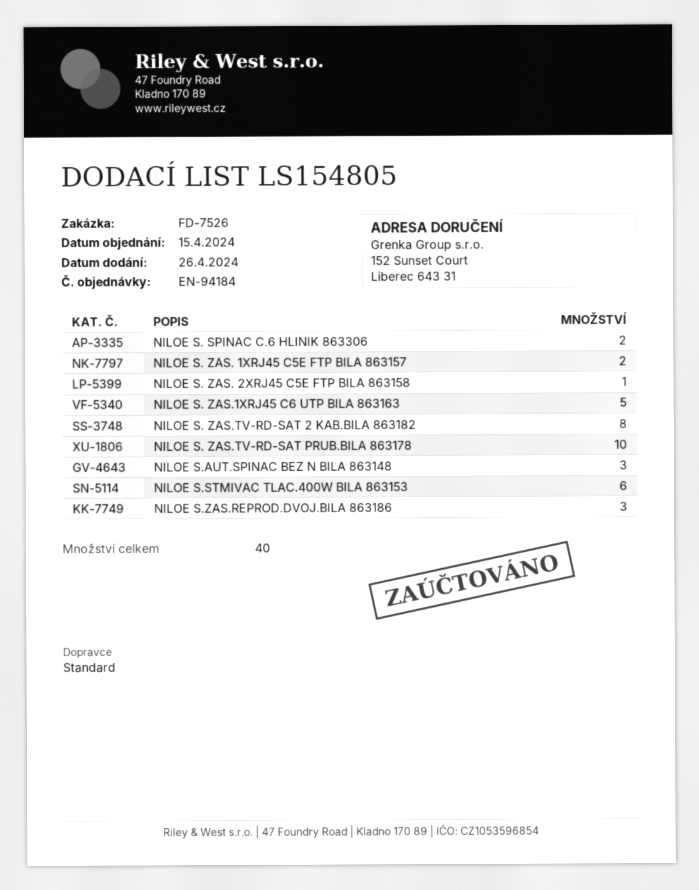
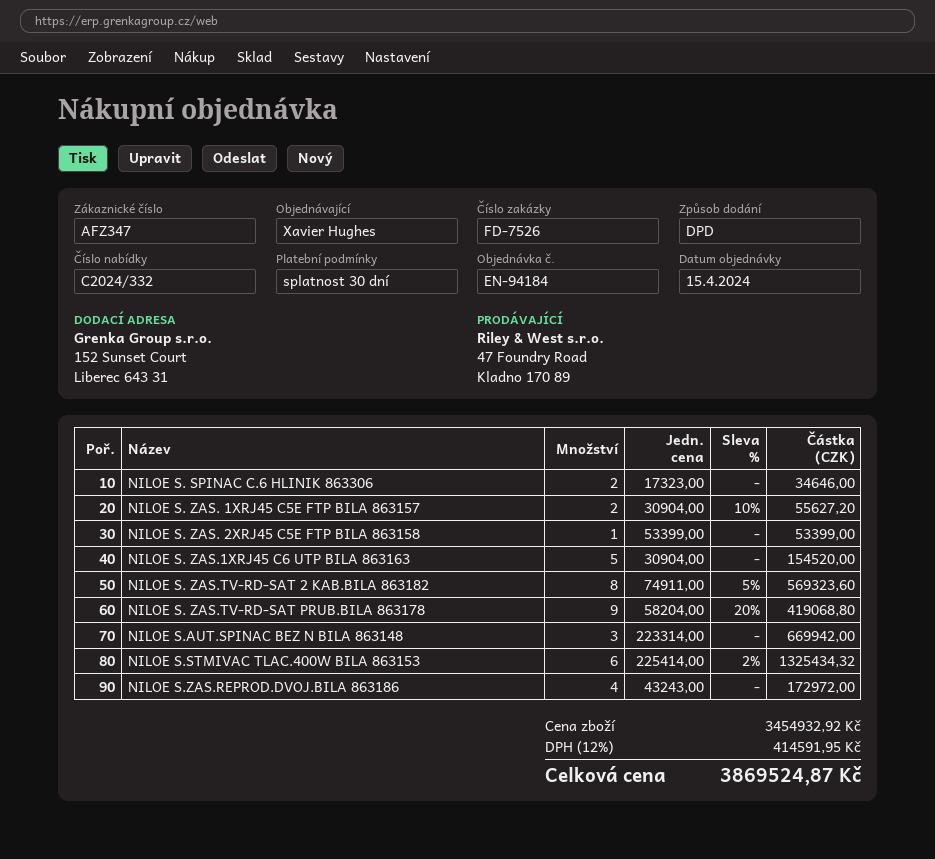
shipping method: standard -> DPD
NILOE S. ZAS.TV-RD-SAT PRUB.BILA 863178: 10 -> 9
NILOE S.ZAS.REPROD.DVOJ.BILA 863186: 3 -> 4

